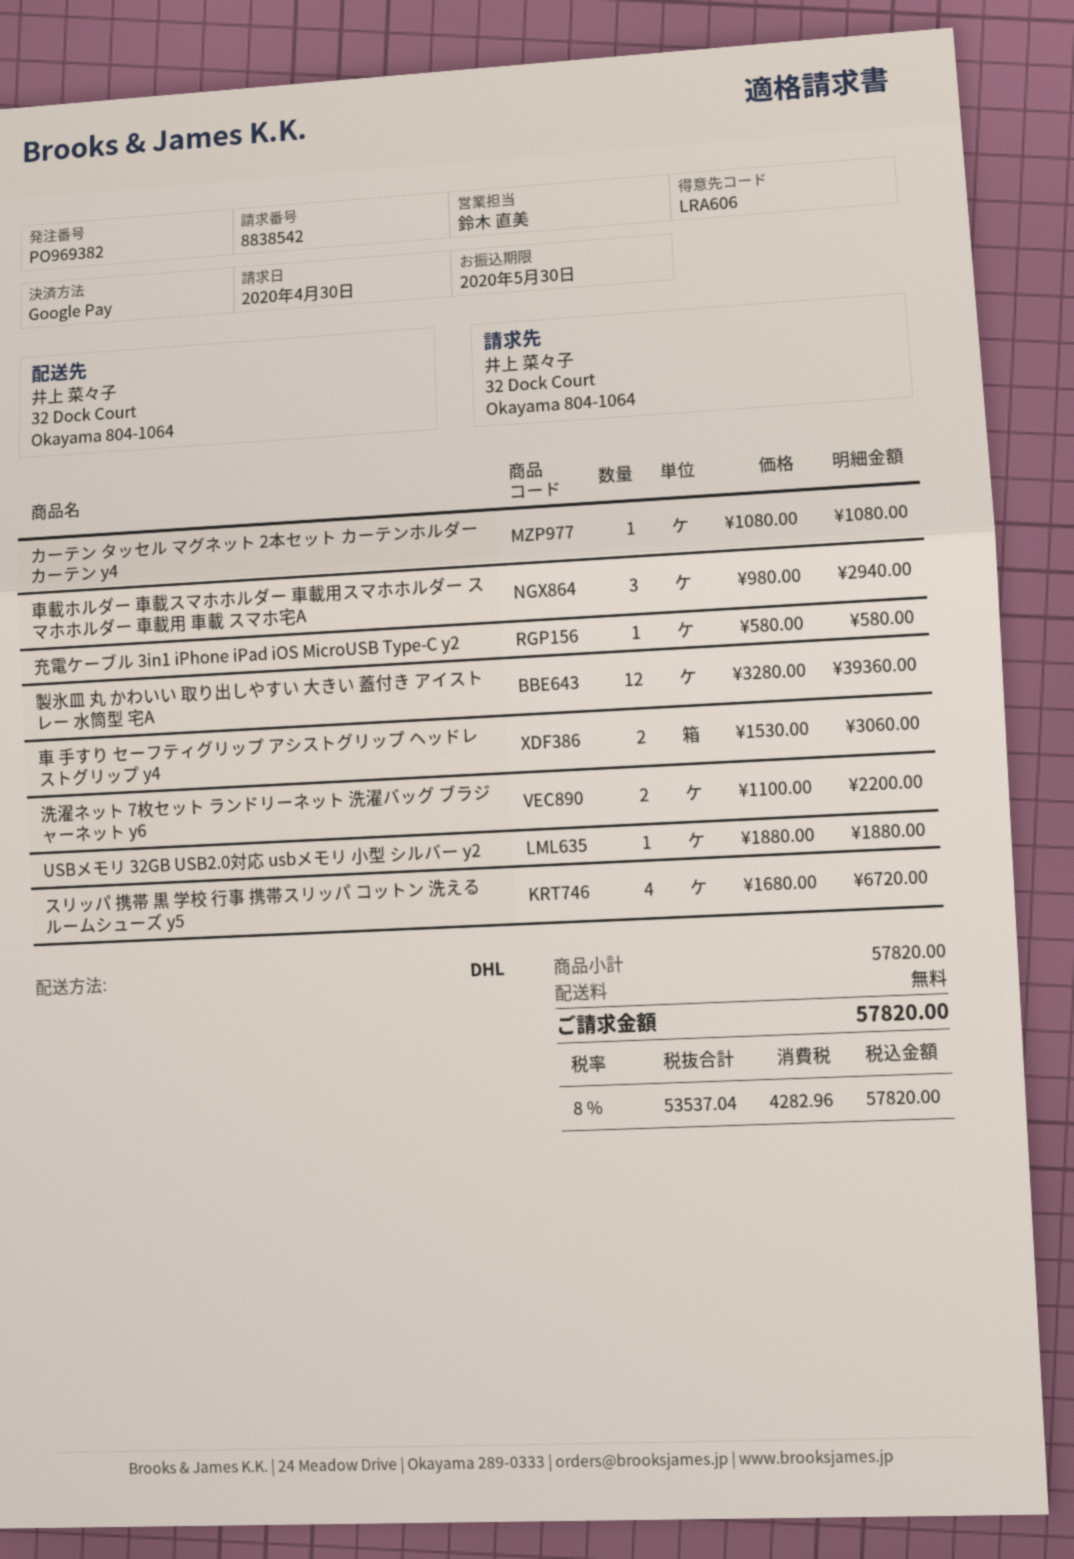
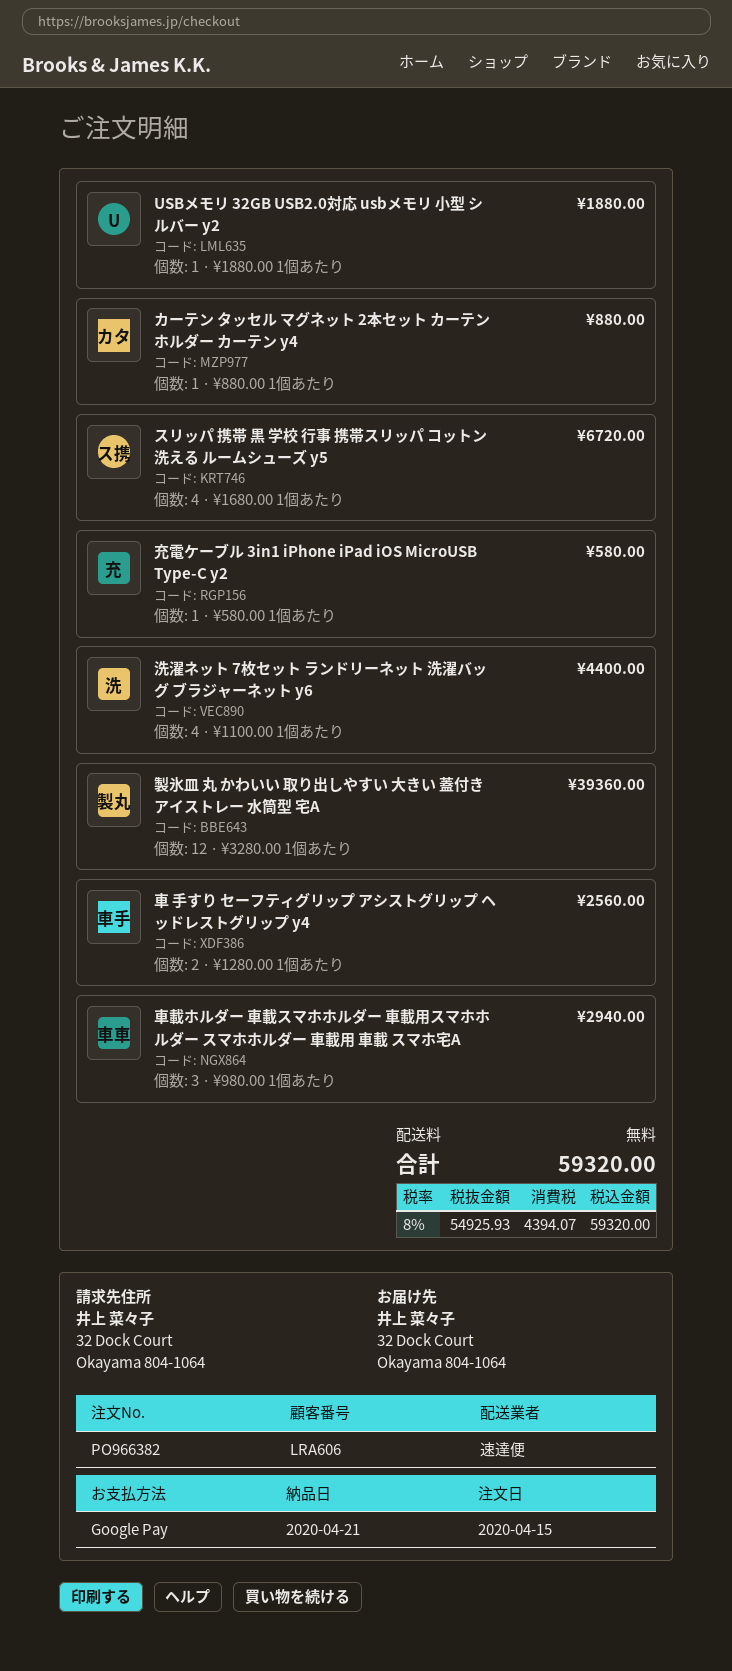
order number: PO969382 -> PO966382
shipping method: DHL -> express
カーテン タッセル マグネット 2本セット カーテンホルダー カーテン y4: 1 x 1080.00 = 1080.00 -> 1 x 880.00 = 880.00
車 手すり セーフティグリップ アシストグリップ ヘッドレストグリップ y4: 2 x 1530.00 = 3060.00 -> 2 x 1280.00 = 2560.00
洗濯ネット 7枚セット ランドリーネット 洗濯バッグ ブラジャーネット y6: 2 x 1100.00 = 2200.00 -> 4 x 1100.00 = 4400.00
net: 53537.04 -> 54925.93
tax: 8% = 4282.96 -> 8% = 4394.07
total: 57820.00 -> 59320.00

